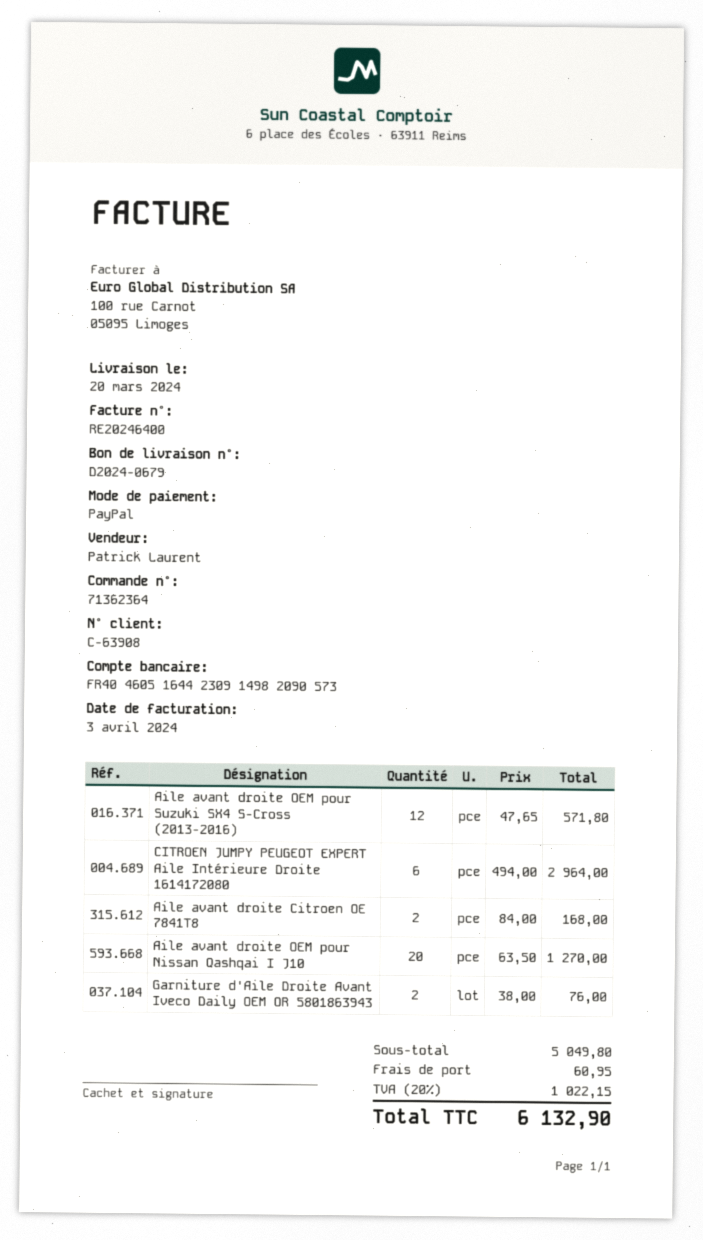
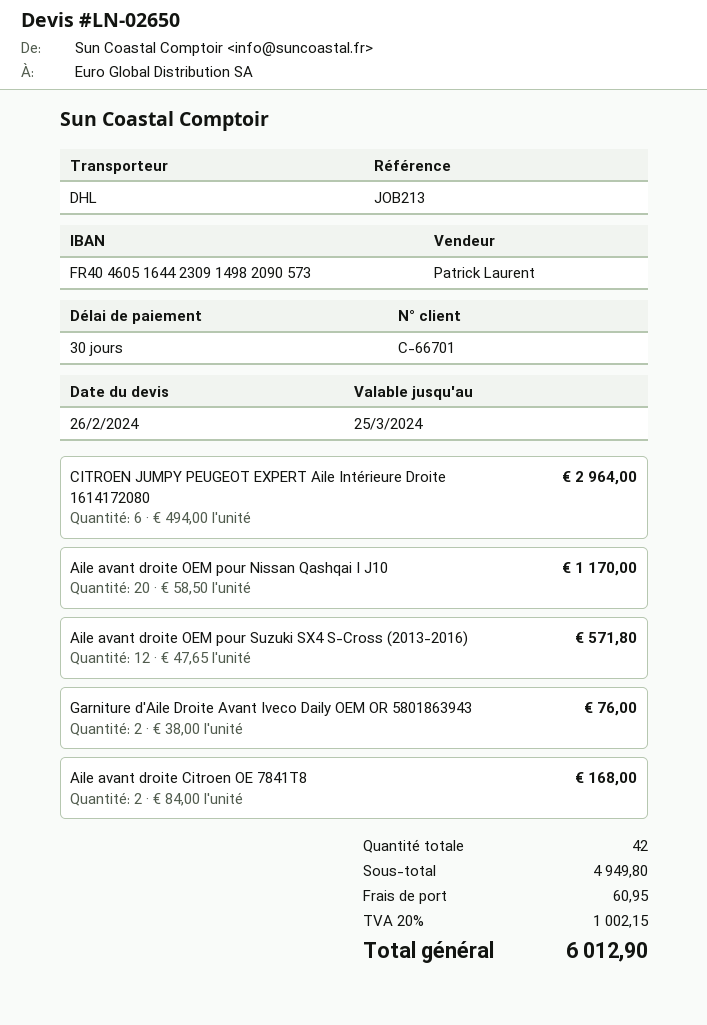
customer number: C-63908 -> C-66701
Aile avant droite OEM pour Nissan Qashqai I J10: 20 x 63.50 = 1270.00 -> 20 x 58.50 = 1170.00
subtotal: 5049.80 -> 4949.80
tax: 20% = 1022.15 -> 20% = 1002.15
total: 6132.90 -> 6012.90

